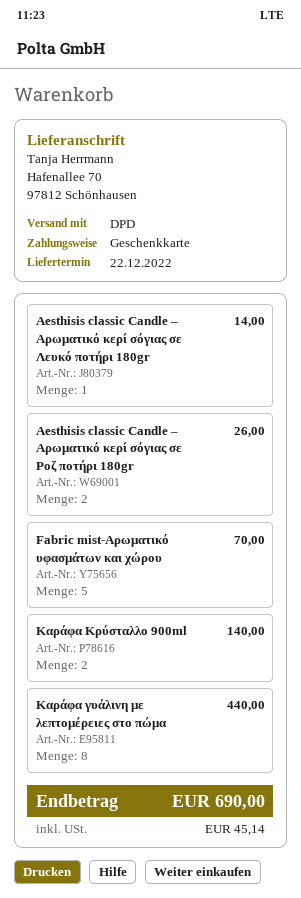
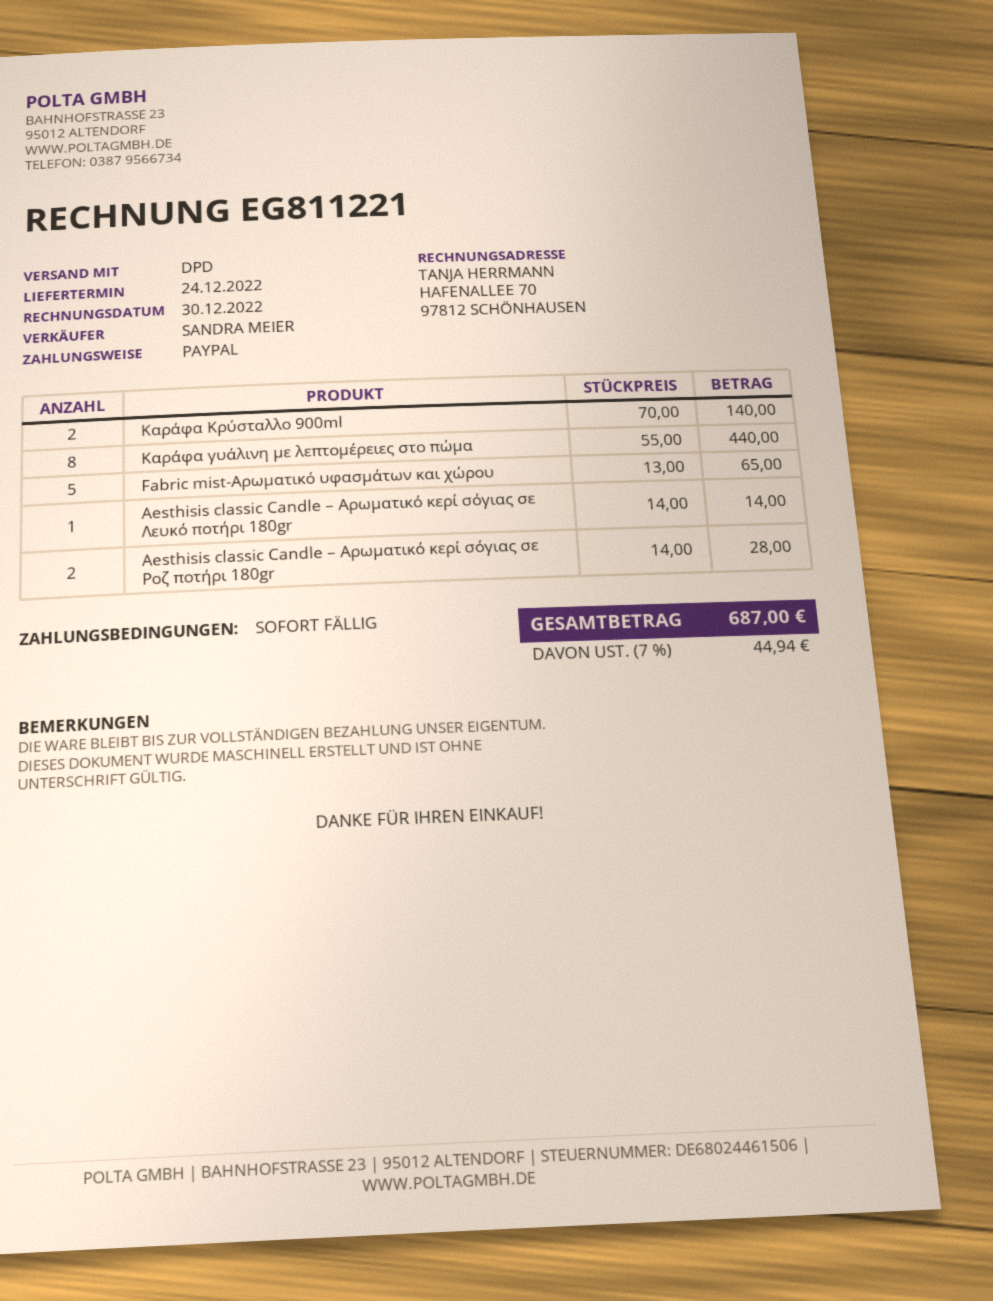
delivery date: 2022-12-22 -> 2022-12-24
payment method: gift card -> PayPal
Aesthisis classic Candle – Αρωματικό κερί σόγιας σε Ροζ ποτήρι 180gr: 2 for 26.00 -> 2 for 28.00
Fabric mist-Αρωματικό υφασμάτων και χώρου: 5 for 70.00 -> 5 for 65.00
tax: 45.14 -> 44.94
total: 690.00 -> 687.00

